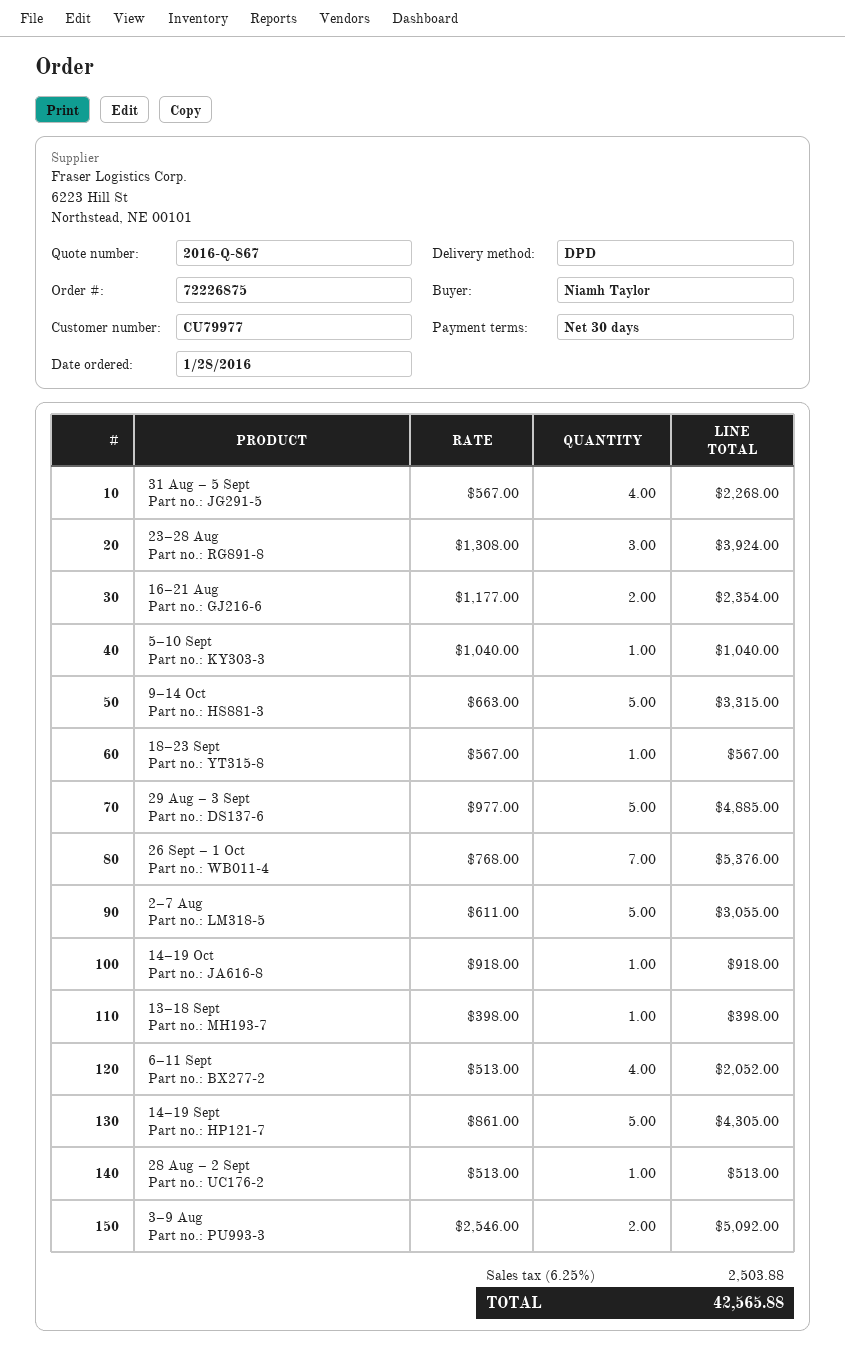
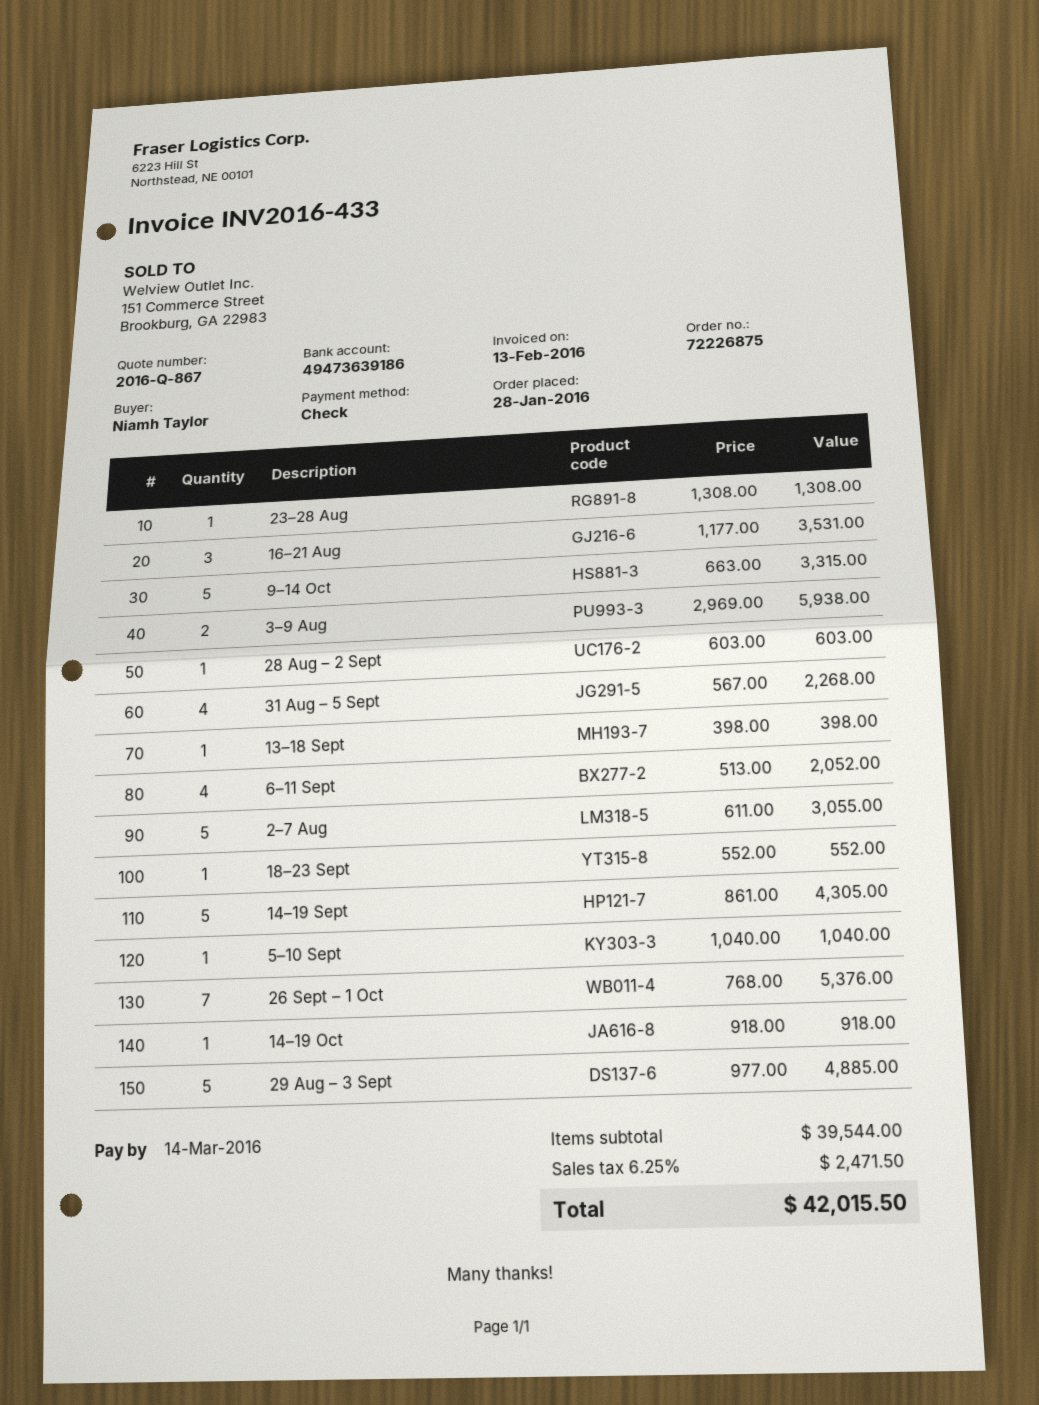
23–28 Aug: 3 x 1308.00 = 3924.00 -> 1 x 1308.00 = 1308.00
16–21 Aug: 2 x 1177.00 = 2354.00 -> 3 x 1177.00 = 3531.00
18–23 Sept: 1 x 567.00 = 567.00 -> 1 x 552.00 = 552.00
28 Aug – 2 Sept: 1 x 513.00 = 513.00 -> 1 x 603.00 = 603.00
3–9 Aug: 2 x 2546.00 = 5092.00 -> 2 x 2969.00 = 5938.00
tax: 6.25% = 2503.88 -> 6.25% = 2471.50
total: 42565.88 -> 42015.50

